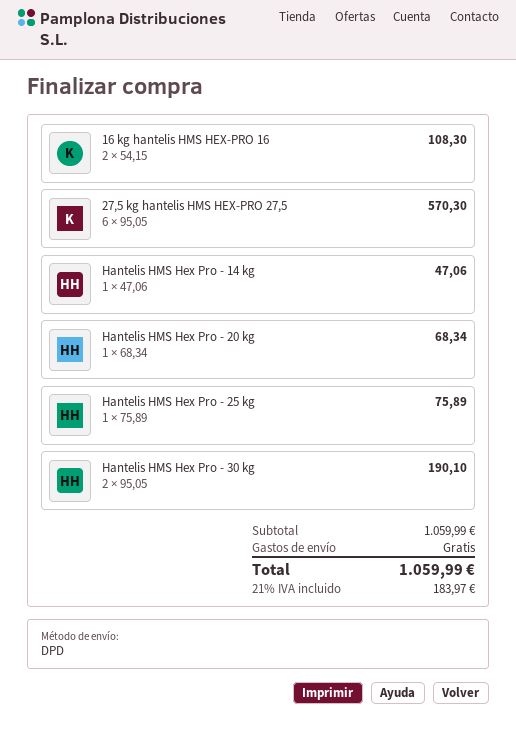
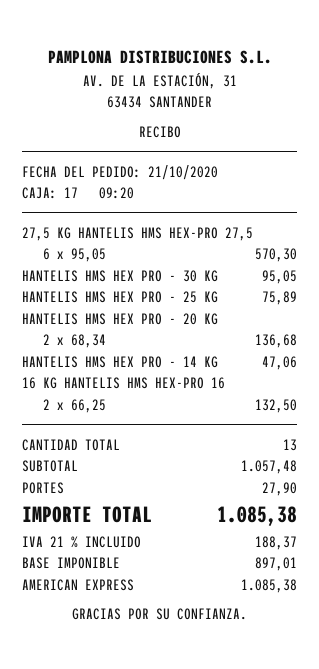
16 kg hantelis HMS HEX-PRO 16: 2 x 54.15 = 108.30 -> 2 x 66.25 = 132.50
Hantelis HMS Hex Pro - 20 kg: 1 x 68.34 = 68.34 -> 2 x 68.34 = 136.68
Hantelis HMS Hex Pro - 30 kg: 2 x 95.05 = 190.10 -> 1 x 95.05 = 95.05
subtotal: 1059.99 -> 1057.48
shipping: 0.00 -> 27.90
tax: 21% = 183.97 -> 21% = 188.37
total: 1059.99 -> 1085.38

